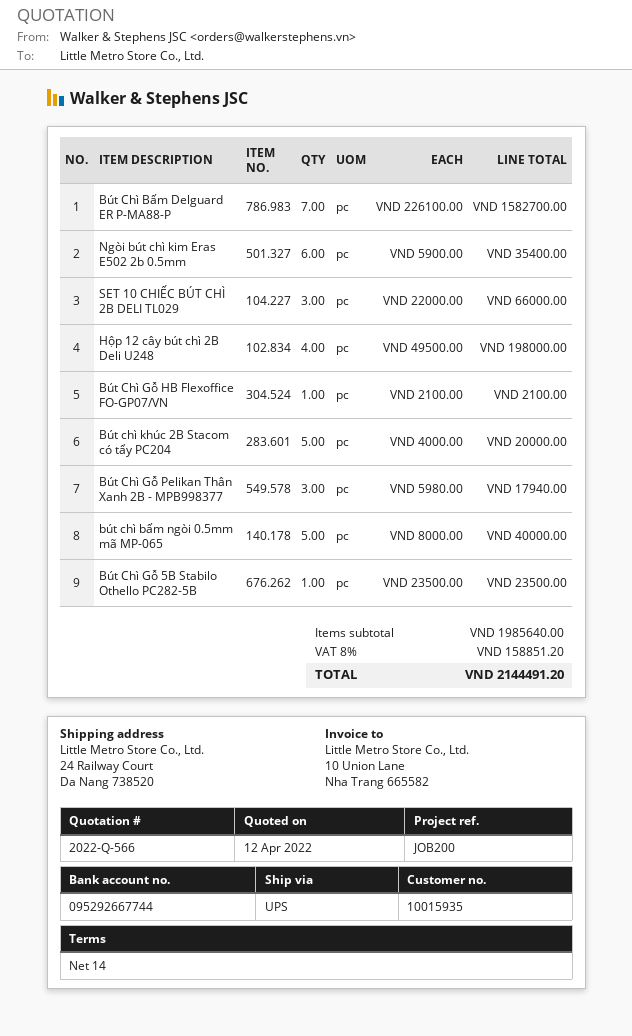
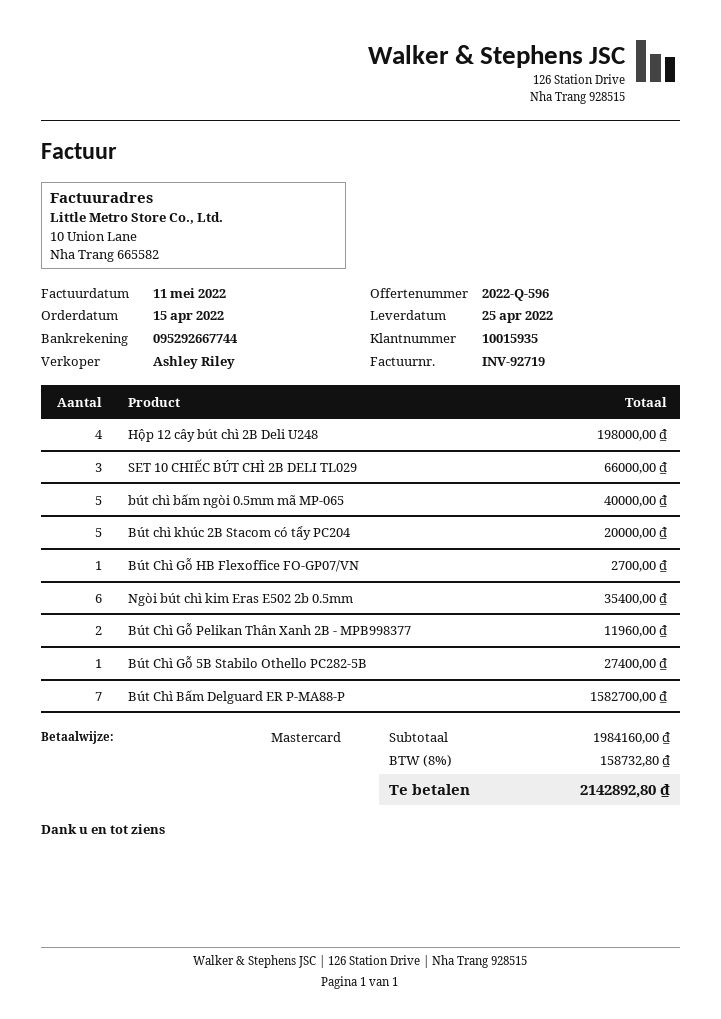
quote number: 2022-Q-566 -> 2022-Q-596
Bút Chì Gỗ HB Flexoffice FO-GP07/VN: 1 for 2100.00 -> 1 for 2700.00
Bút Chì Gỗ Pelikan Thân Xanh 2B - MPB998377: 3 for 17940.00 -> 2 for 11960.00
Bút Chì Gỗ 5B Stabilo Othello PC282-5B: 1 for 23500.00 -> 1 for 27400.00
subtotal: 1985640.00 -> 1984160.00
tax: 8% = 158851.20 -> 8% = 158732.80
total: 2144491.20 -> 2142892.80

